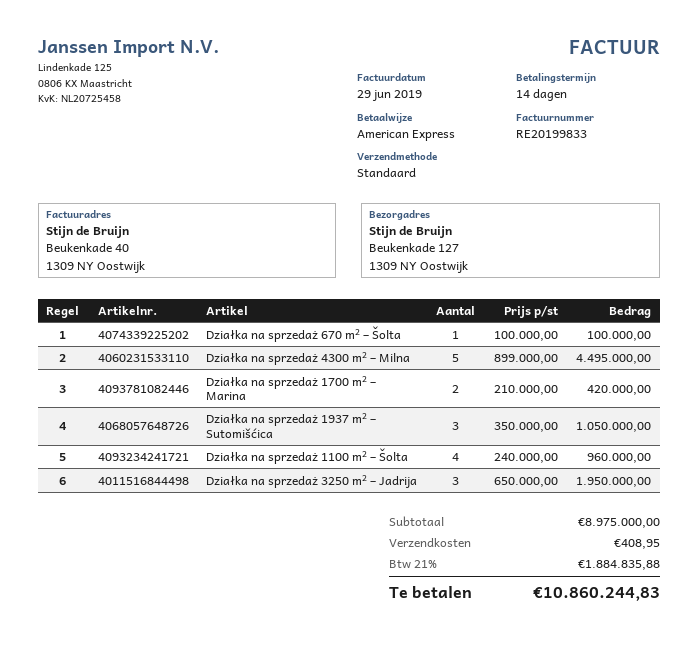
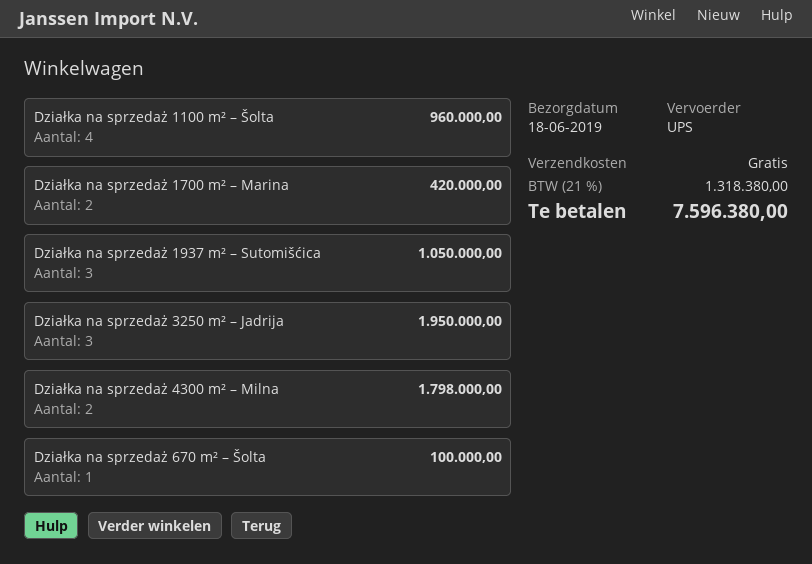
shipping method: standard -> UPS
Działka na sprzedaż 4300 m² – Milna: 5 for 4495000.00 -> 2 for 1798000.00
shipping: 408.95 -> 0.00
tax: 21% = 1884835.88 -> 21% = 1318380.00
total: 10860244.83 -> 7596380.00

